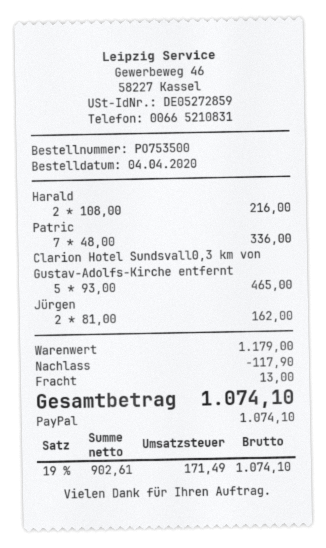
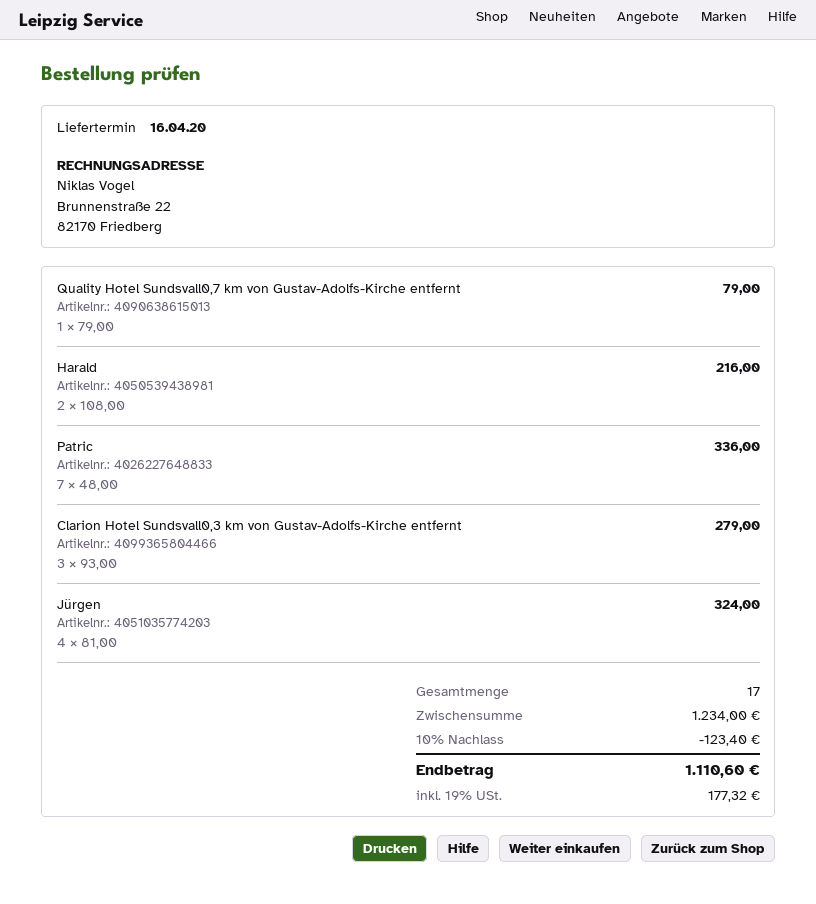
Clarion Hotel Sundsvall0,3 km von Gustav-Adolfs-Kirche entfernt: 5 x 93.00 = 465.00 -> 3 x 93.00 = 279.00
Jürgen: 2 x 81.00 = 162.00 -> 4 x 81.00 = 324.00
Quality Hotel Sundsvall0,7 km von Gustav-Adolfs-Kirche entfernt: none -> 1 x 79.00 = 79.00
subtotal: 1179.00 -> 1234.00
discount: 117.90 -> 123.40
shipping: 13.00 -> none
tax: 19% = 171.49 -> 19% = 177.32
total: 1074.10 -> 1110.60

